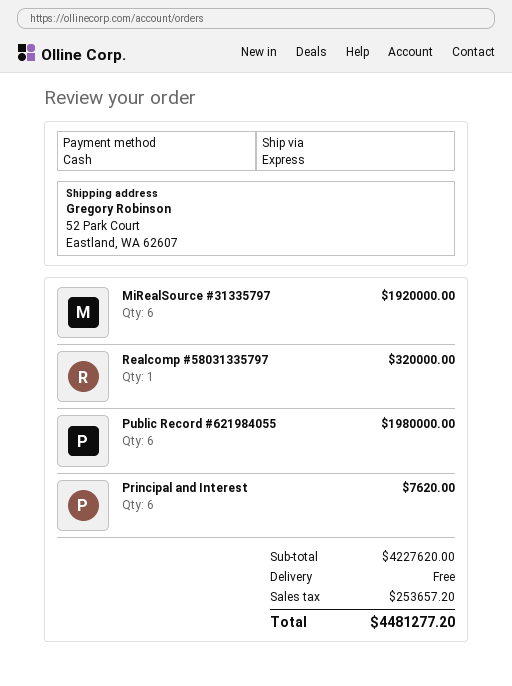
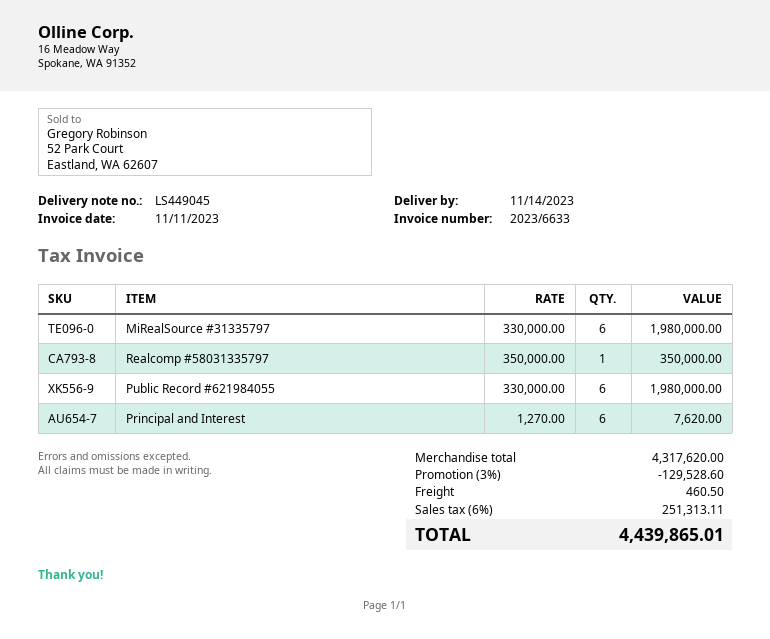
MiRealSource #31335797: 6 for 1920000.00 -> 6 for 1980000.00
Realcomp #58031335797: 1 for 320000.00 -> 1 for 350000.00
subtotal: 4227620.00 -> 4317620.00
discount: none -> 3% = 129528.60
shipping: 0.00 -> 460.50
tax: 253657.20 -> 251313.11
total: 4481277.20 -> 4439865.01

